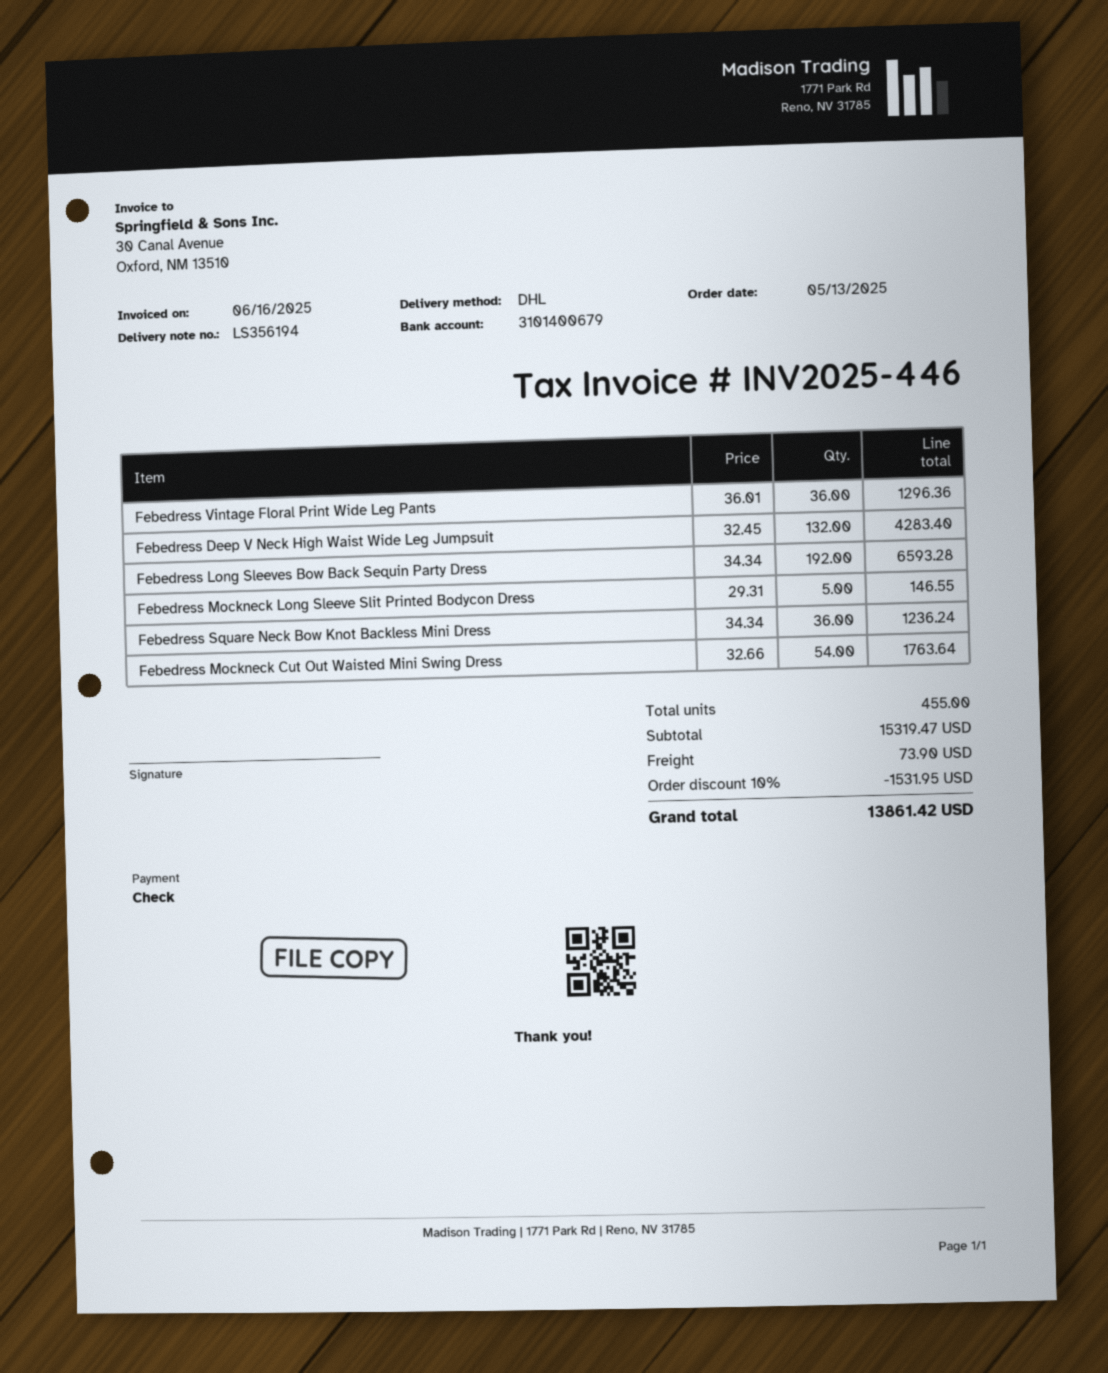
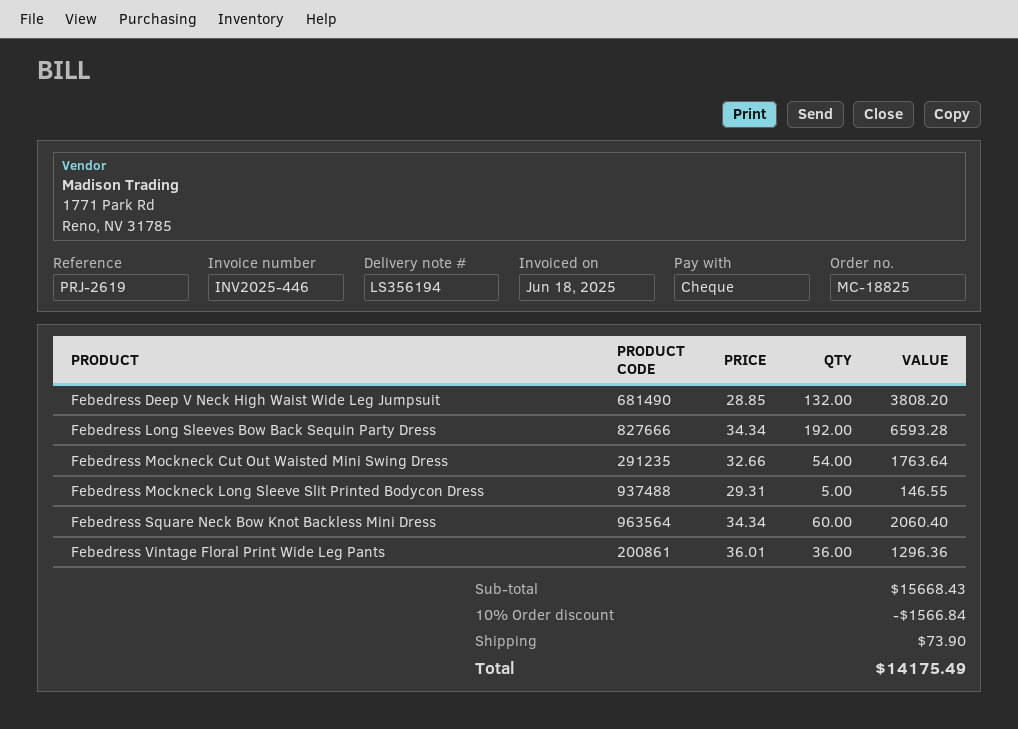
invoice date: 2025-06-16 -> 2025-06-18
Febedress Deep V Neck High Waist Wide Leg Jumpsuit: 132 x 32.45 = 4283.40 -> 132 x 28.85 = 3808.20
Febedress Square Neck Bow Knot Backless Mini Dress: 36 x 34.34 = 1236.24 -> 60 x 34.34 = 2060.40
subtotal: 15319.47 -> 15668.43
discount: 10% = 1531.95 -> 10% = 1566.84
total: 13861.42 -> 14175.49

